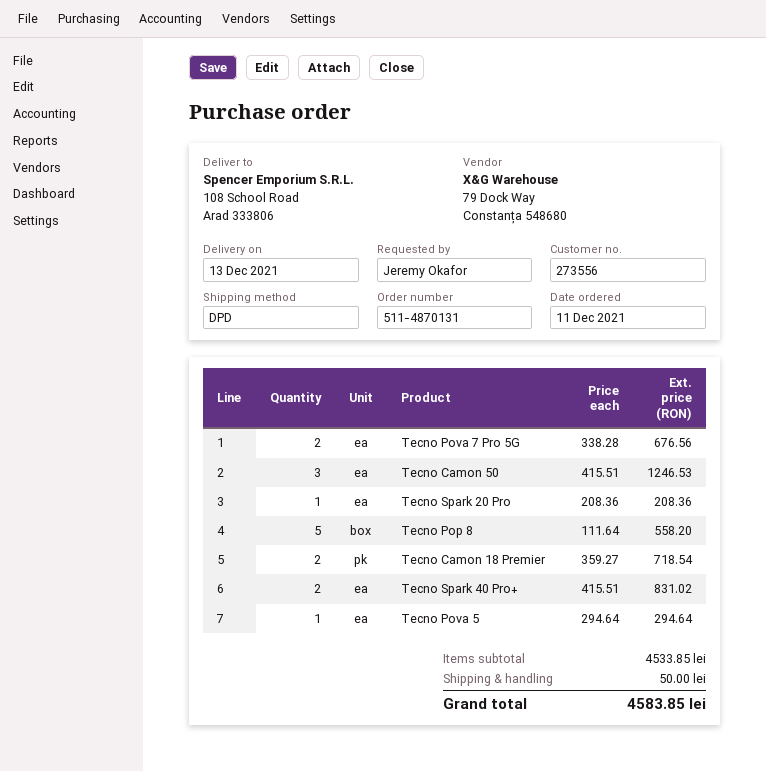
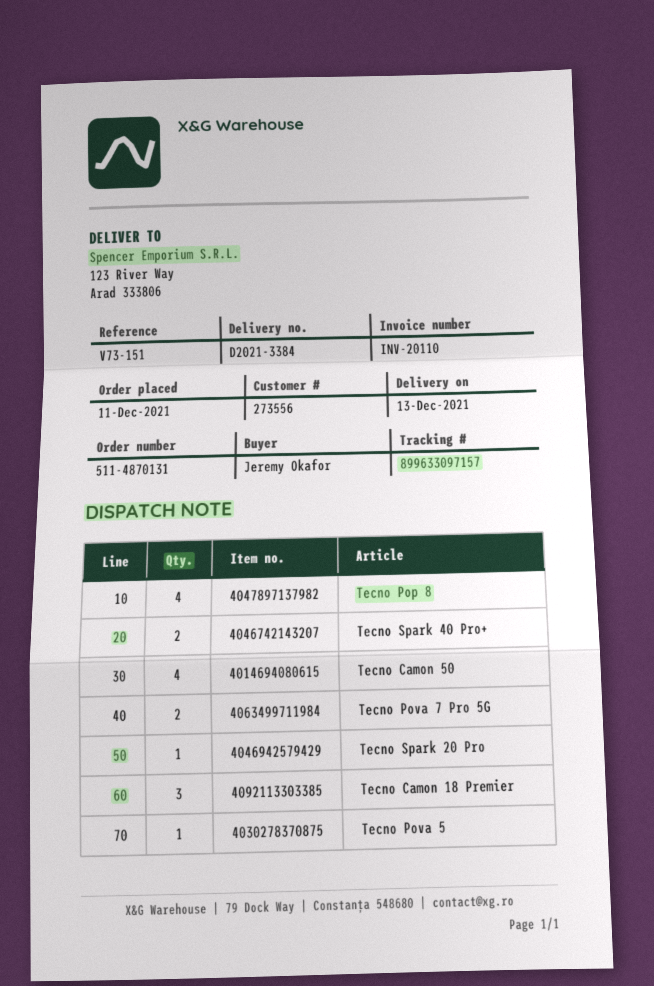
ship to: 108 School Road, Arad 333806 -> 123 River Way, Arad 333806
Tecno Camon 50: 3 -> 4
Tecno Pop 8: 5 -> 4
Tecno Camon 18 Premier: 2 -> 3

